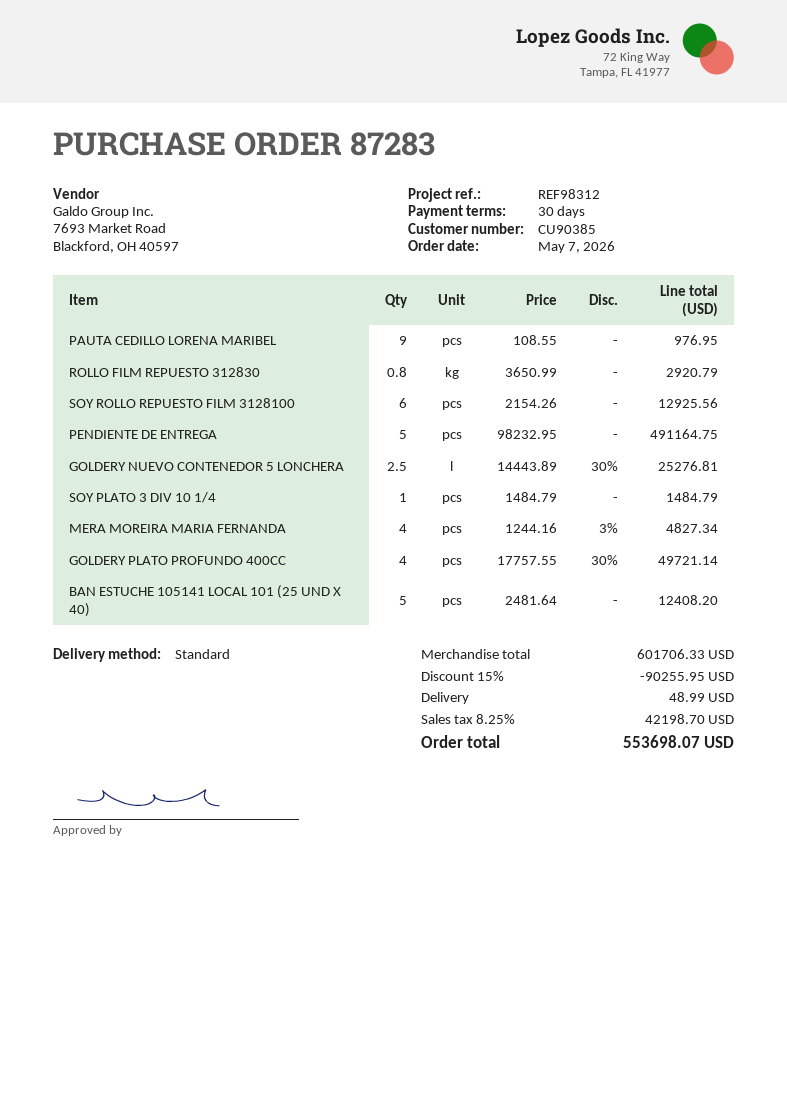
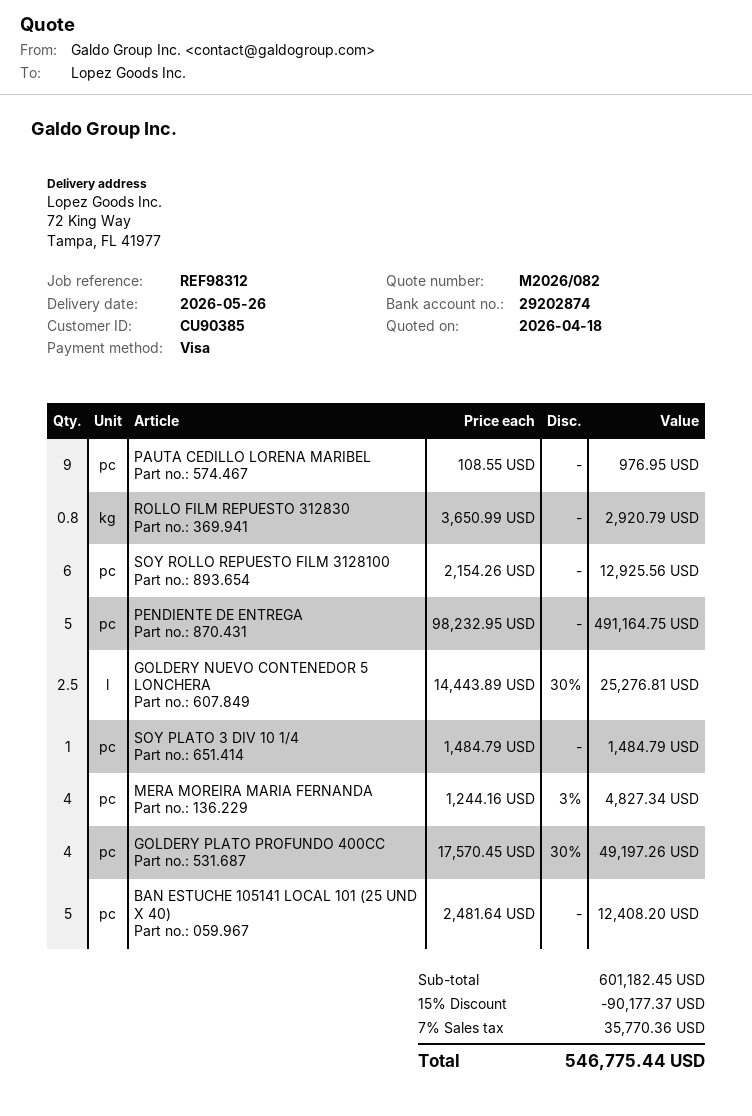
GOLDERY PLATO PROFUNDO 400CC: 4 x 17757.55 - 30% = 49721.14 -> 4 x 17570.45 - 30% = 49197.26
subtotal: 601706.33 -> 601182.45
discount: 15% = 90255.95 -> 15% = 90177.37
shipping: 48.99 -> none
tax: 8.25% = 42198.70 -> 7% = 35770.36
total: 553698.07 -> 546775.44

